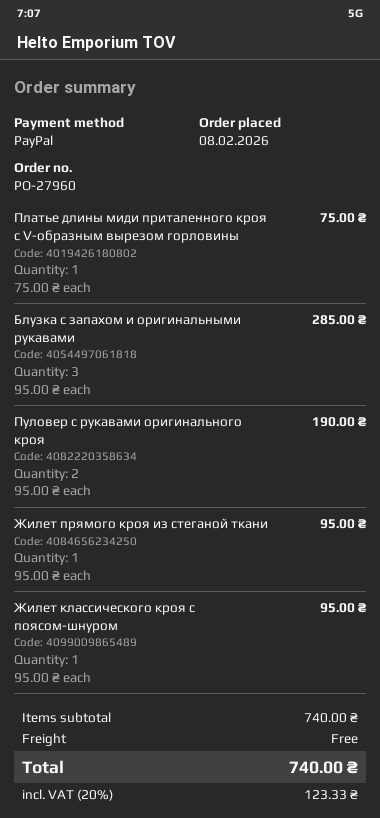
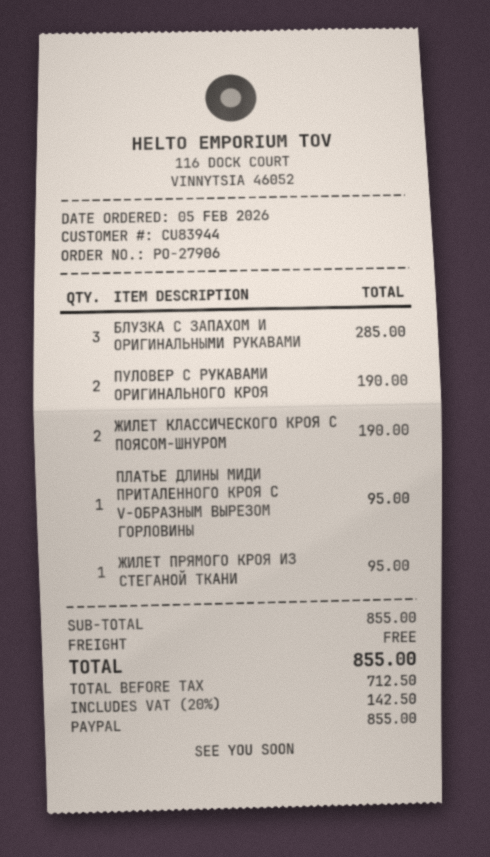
order number: PO-27960 -> PO-27906
order date: 2026-02-08 -> 2026-02-05
Платье длины миди приталенного кроя с V-образным вырезом горловины: 1 for 75.00 -> 1 for 95.00
Жилет классического кроя с поясом-шнуром: 1 for 95.00 -> 2 for 190.00
subtotal: 740.00 -> 855.00
tax: 20% = 123.33 -> 20% = 142.50
total: 740.00 -> 855.00

